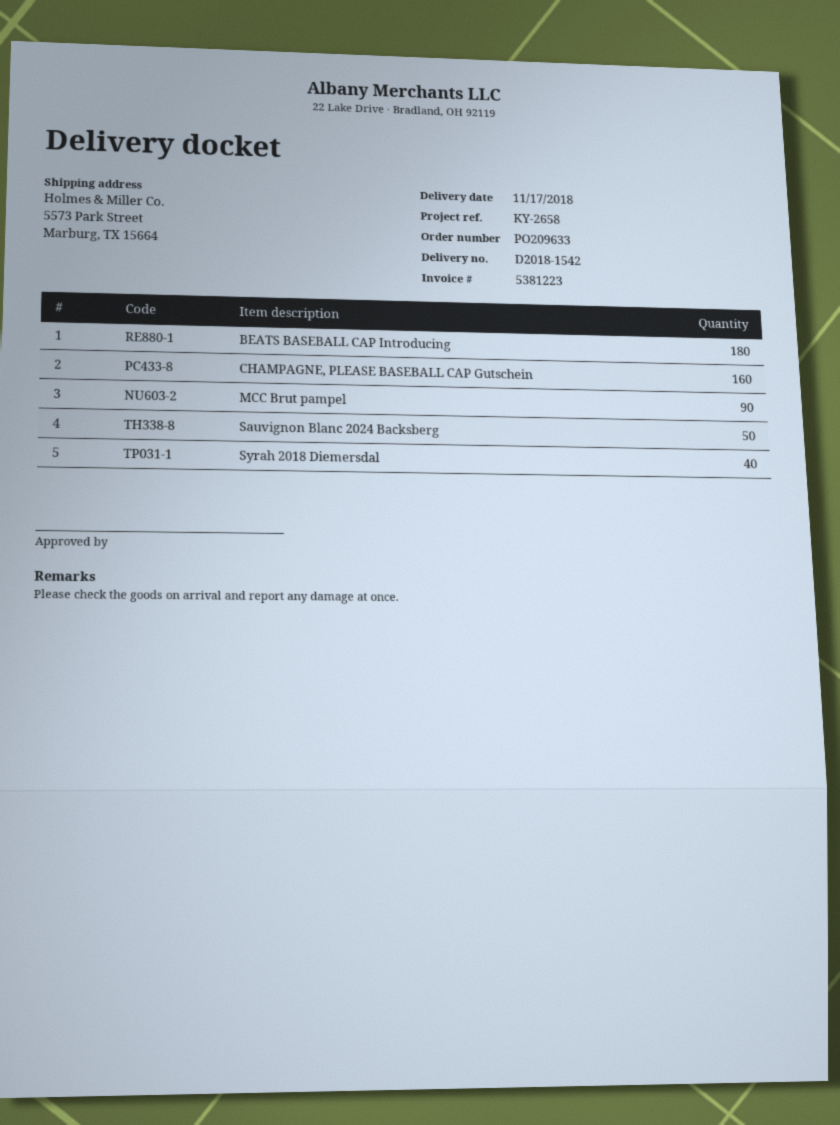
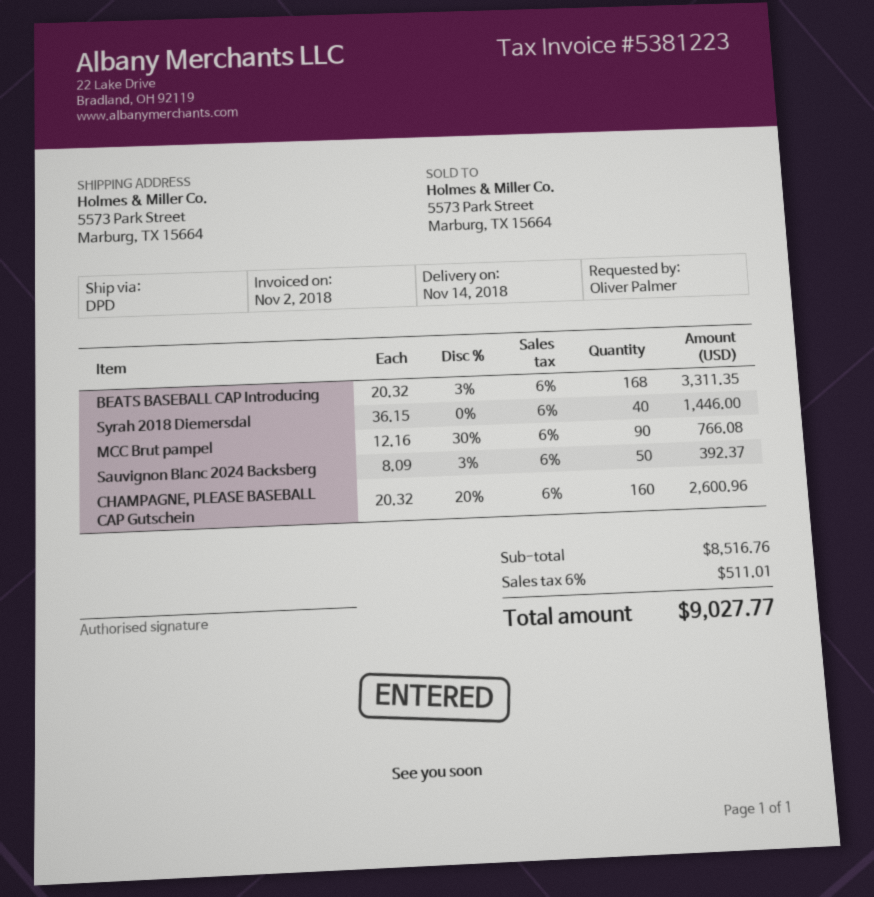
delivery date: 2018-11-17 -> 2018-11-14
BEATS BASEBALL CAP Introducing: 180 -> 168

